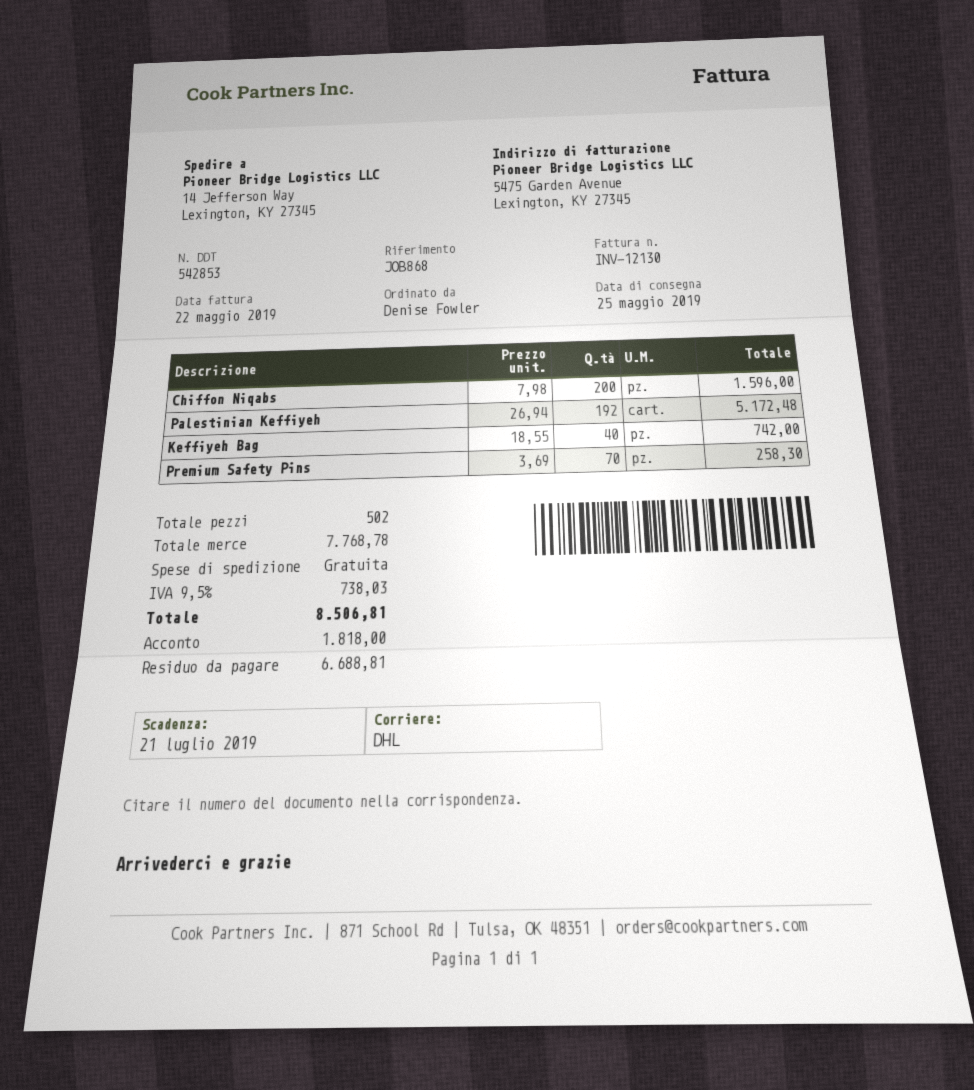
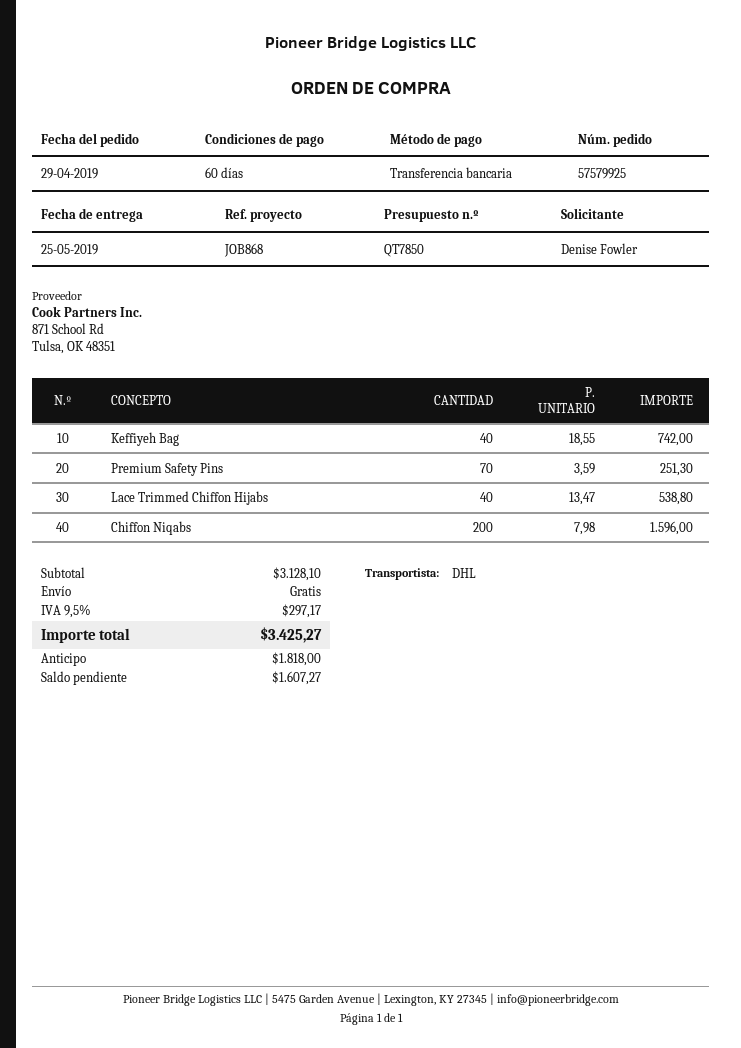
Palestinian Keffiyeh: 192 x 26.94 = 5172.48 -> none
Premium Safety Pins: 70 x 3.69 = 258.30 -> 70 x 3.59 = 251.30
Lace Trimmed Chiffon Hijabs: none -> 40 x 13.47 = 538.80
subtotal: 7768.78 -> 3128.10
tax: 9.5% = 738.03 -> 9.5% = 297.17
total: 8506.81 -> 3425.27
balance: 6688.81 -> 1607.27

